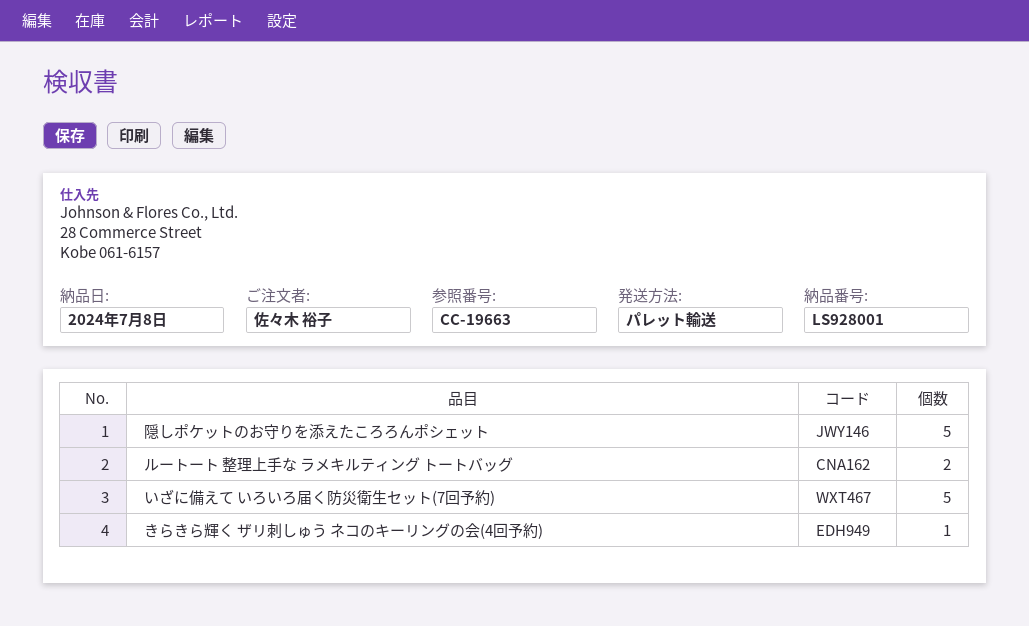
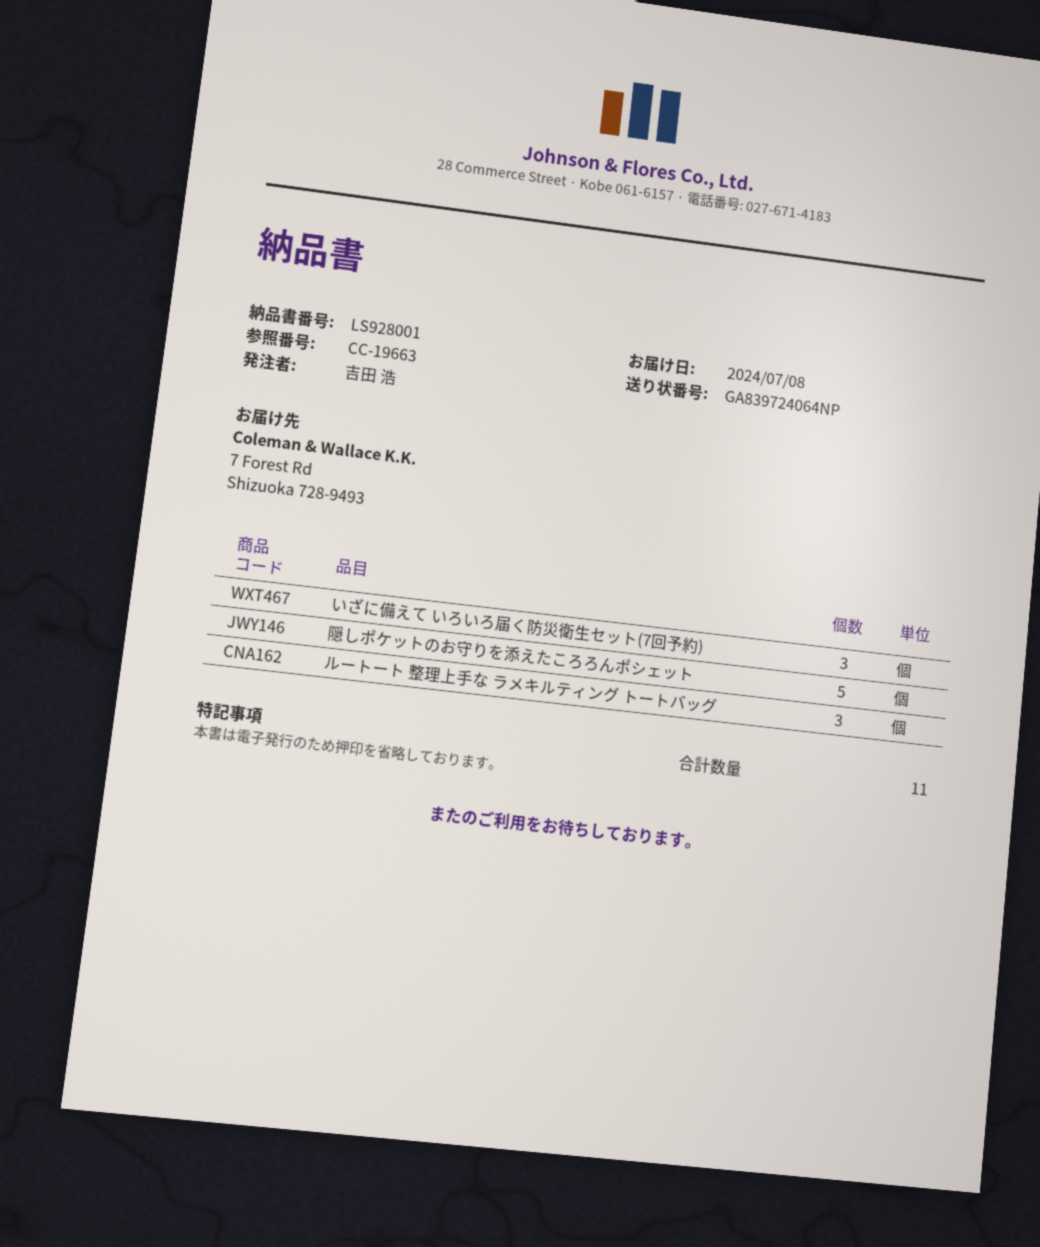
ordered by: 佐々木 裕子 -> 吉田 浩
ルートート 整理上手な ラメキルティング トートバッグ: 2 -> 3
いざに備えて いろいろ届く防災衛生セット(7回予約): 5 -> 3
きらきら輝く ザリ刺しゅう ネコのキーリングの会(4回予約): 1 -> none

